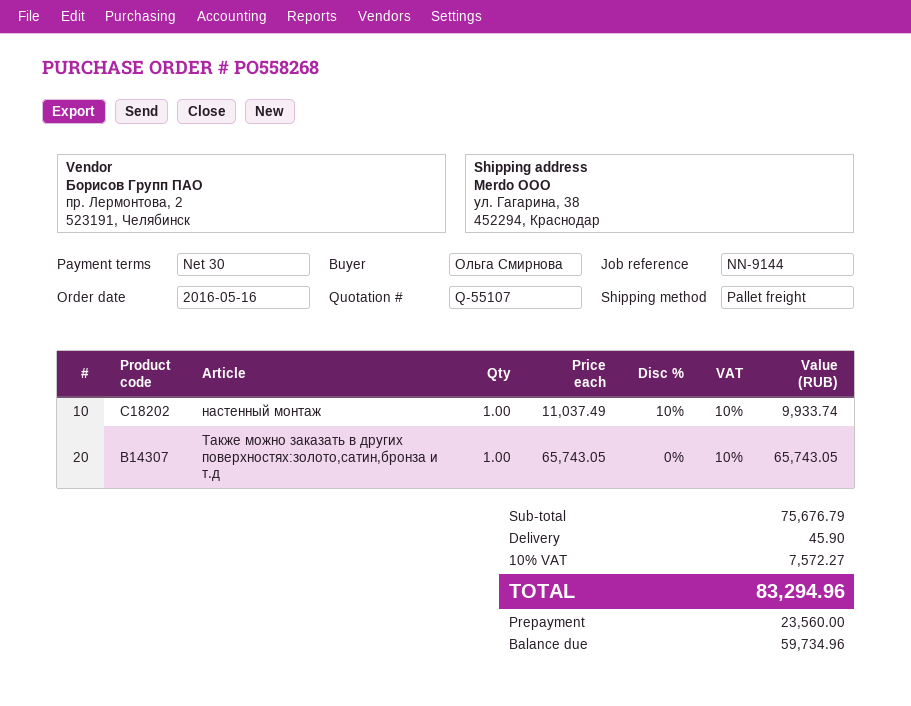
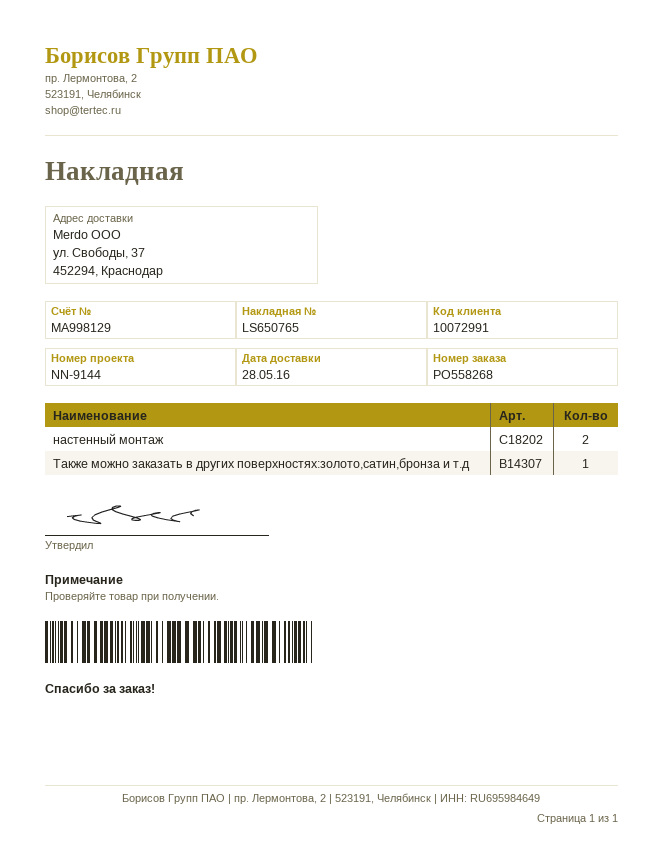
ship to: ул. Гагарина, 38, 452294, Краснодар -> ул. Свободы, 37, 452294, Краснодар
настенный монтаж: 1 -> 2

